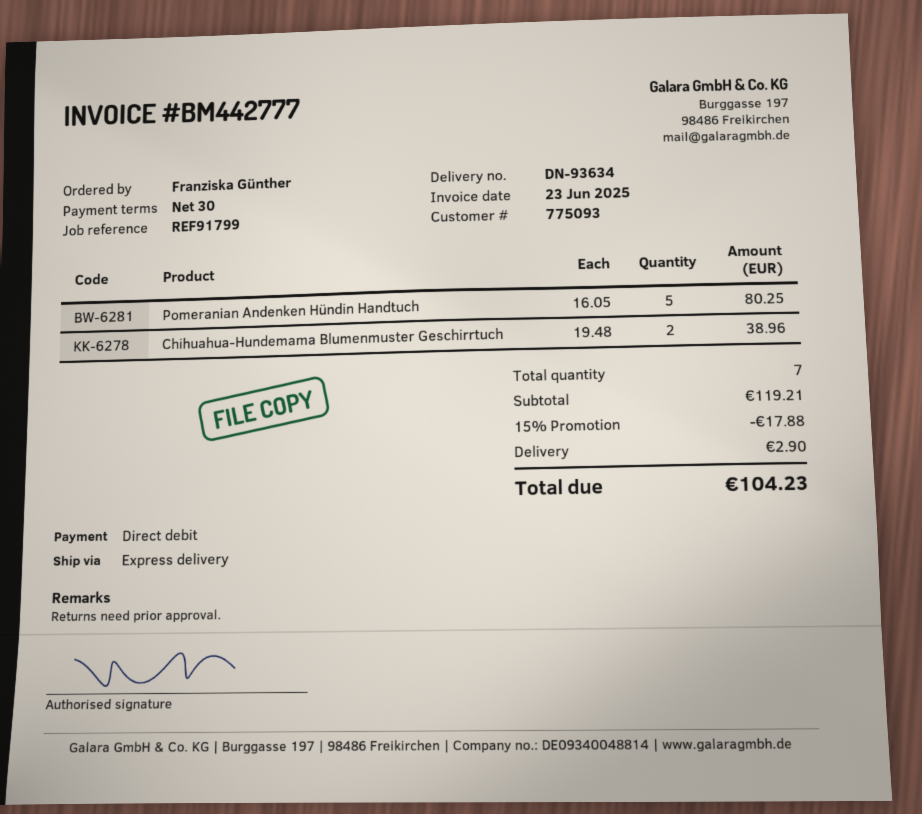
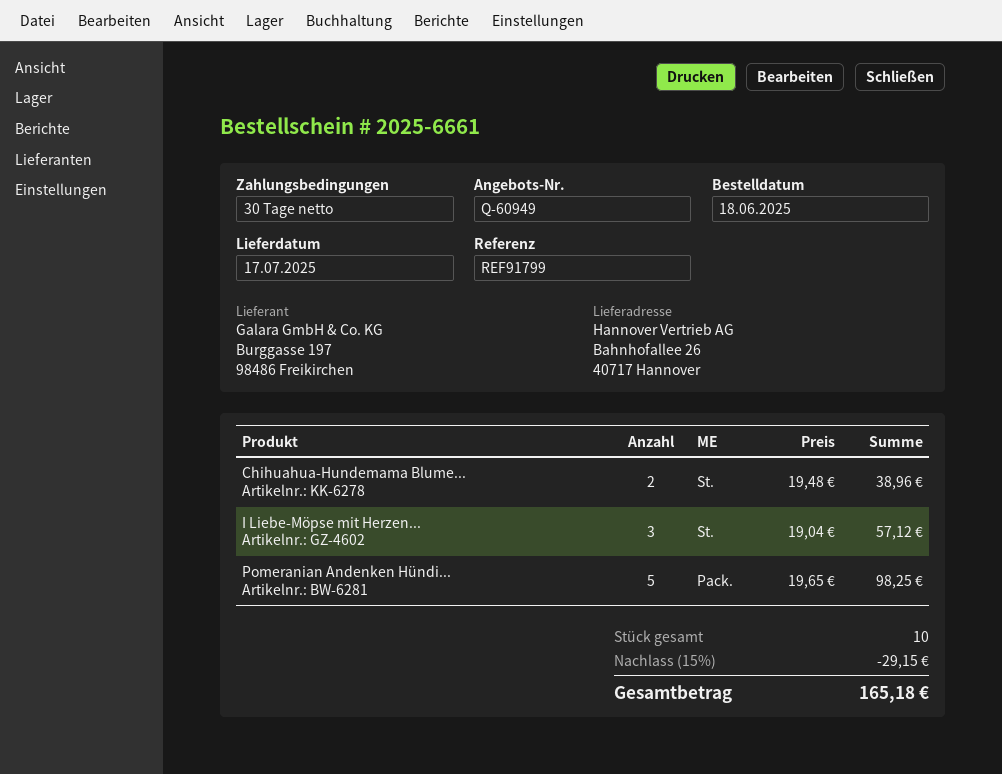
Pomeranian Andenken Hündin Handtuch: 5 x 16.05 = 80.25 -> 5 x 19.65 = 98.25
I Liebe-Möpse mit Herzen...: none -> 3 x 19.04 = 57.12
total quantity: 7 -> 10
discount: 15% = 17.88 -> 15% = 29.15
shipping: 2.90 -> none
total: 104.23 -> 165.18

